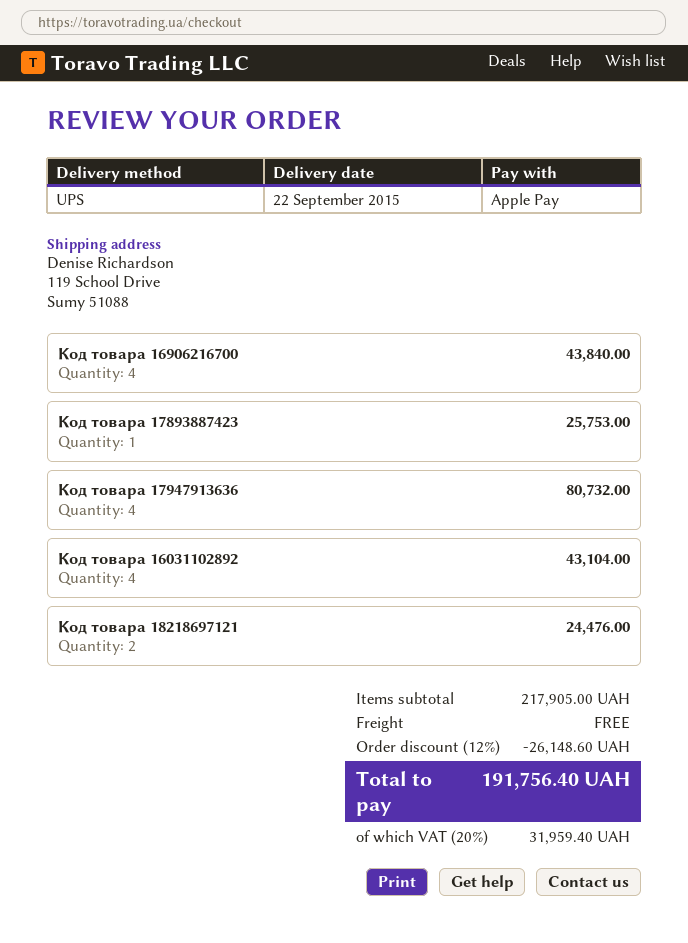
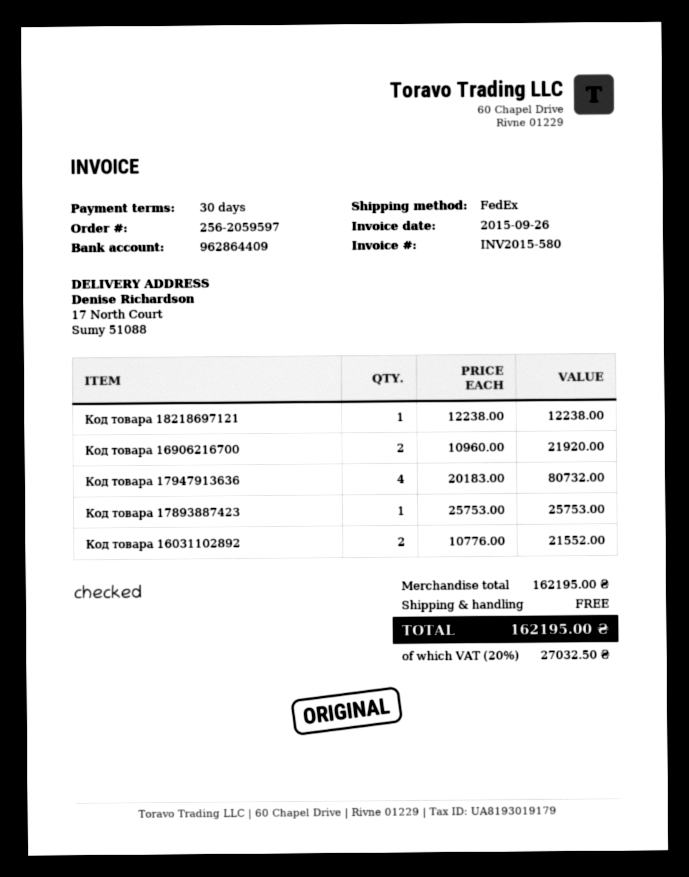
shipping method: UPS -> FedEx
ship to: 119 School Drive, Sumy 51088 -> 17 North Court, Sumy 51088
Код товара 16906216700: 4 for 43840.00 -> 2 for 21920.00
Код товара 16031102892: 4 for 43104.00 -> 2 for 21552.00
Код товара 18218697121: 2 for 24476.00 -> 1 for 12238.00
subtotal: 217905.00 -> 162195.00
discount: 12% = 26148.60 -> none
tax: 20% = 31959.40 -> 20% = 27032.50
total: 191756.40 -> 162195.00

